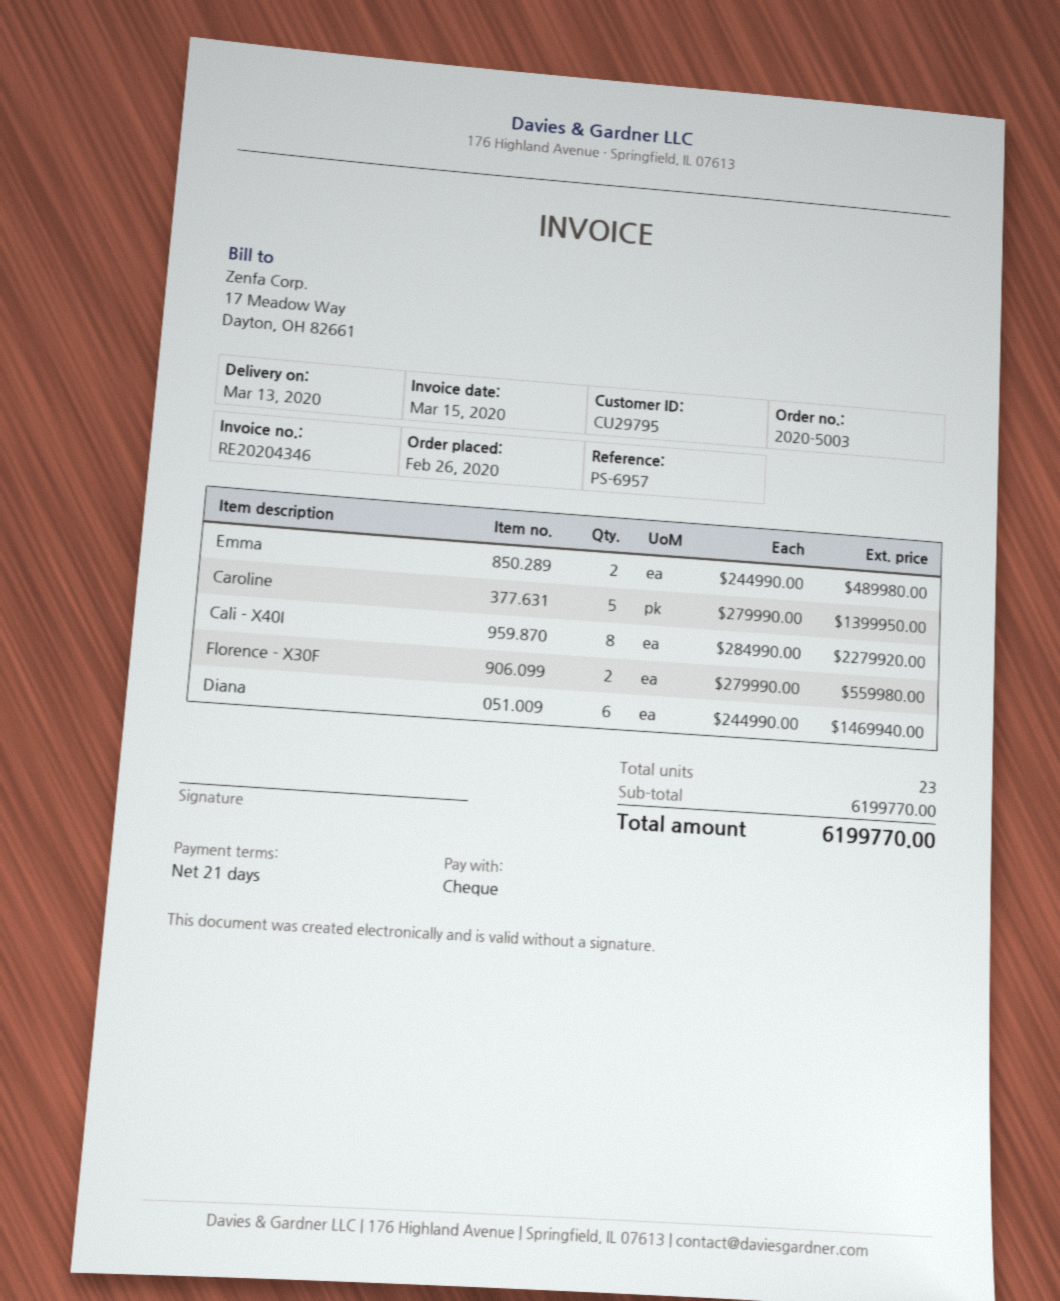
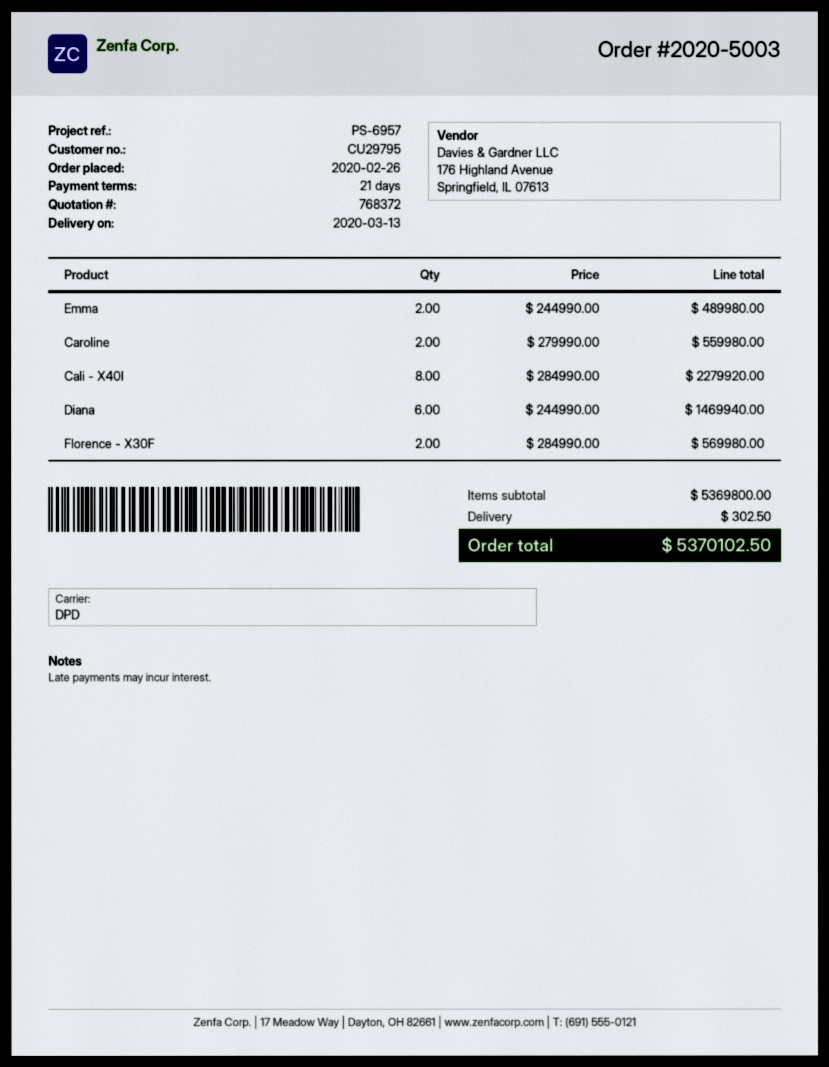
Caroline: 5 x 279990.00 = 1399950.00 -> 2 x 279990.00 = 559980.00
Florence - X30F: 2 x 279990.00 = 559980.00 -> 2 x 284990.00 = 569980.00
subtotal: 6199770.00 -> 5369800.00
shipping: none -> 302.50
total: 6199770.00 -> 5370102.50

